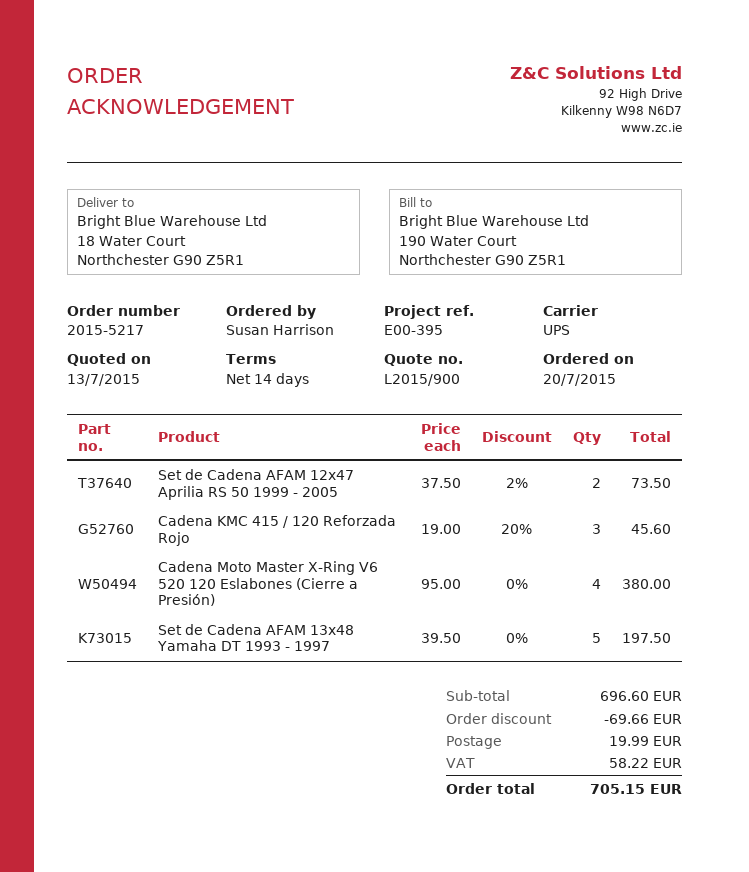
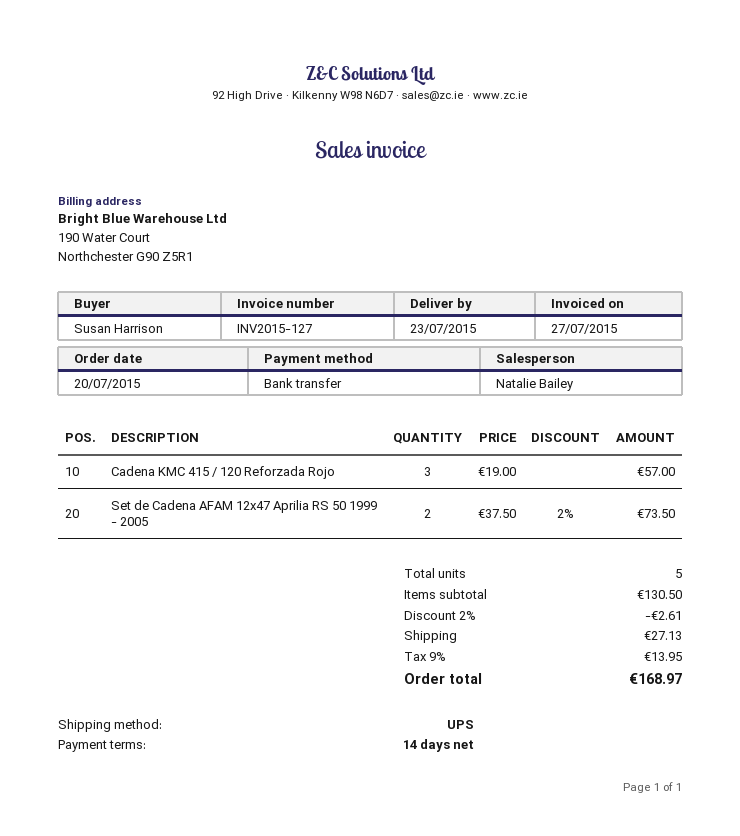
Cadena KMC 415 / 120 Reforzada Rojo: 3 x 19.00 - 20% = 45.60 -> 3 x 19.00 = 57.00
Cadena Moto Master X-Ring V6 520 120 Eslabones (Cierre a Presión): 4 x 95.00 = 380.00 -> none
Set de Cadena AFAM 13x48 Yamaha DT 1993 - 1997: 5 x 39.50 = 197.50 -> none
subtotal: 696.60 -> 130.50
discount: 69.66 -> 2.61
shipping: 19.99 -> 27.13
tax: 58.22 -> 13.95
total: 705.15 -> 168.97

